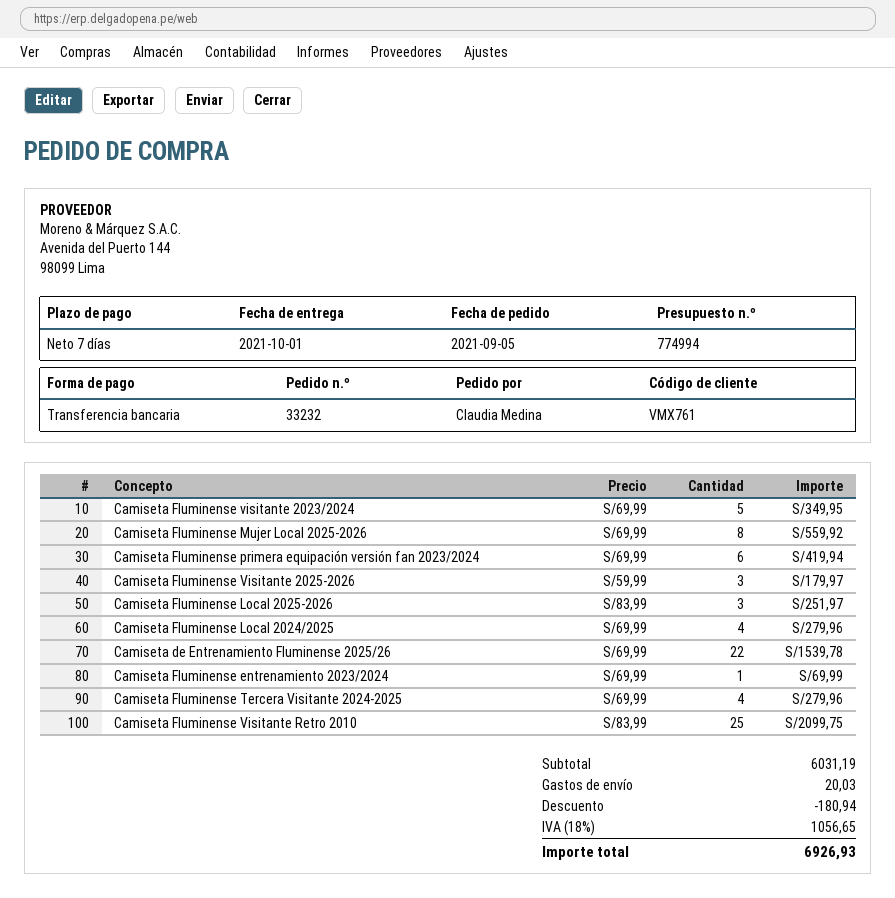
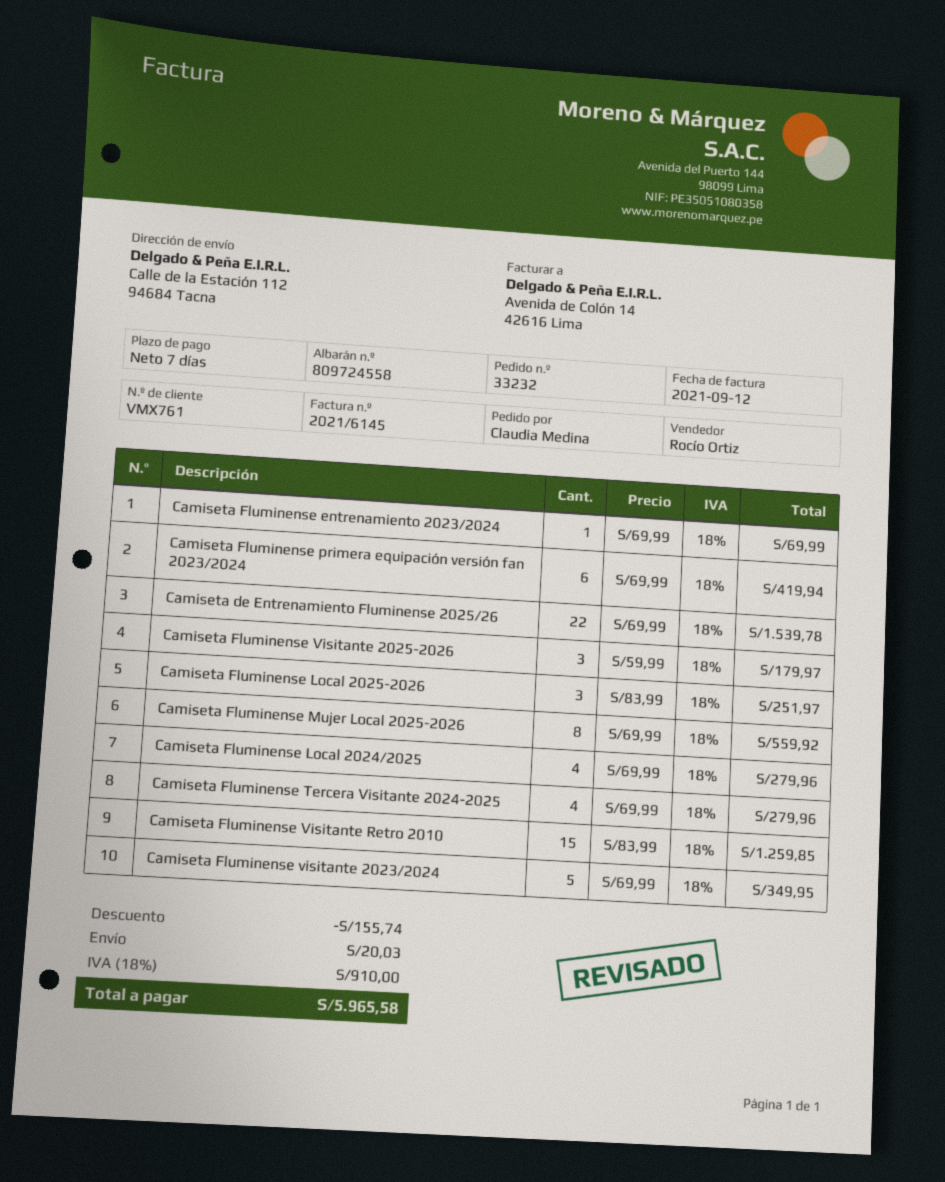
Camiseta Fluminense Visitante Retro 2010: 25 x 83.99 = 2099.75 -> 15 x 83.99 = 1259.85
discount: 180.94 -> 155.74
tax: 18% = 1056.65 -> 18% = 910.00
total: 6926.93 -> 5965.58

